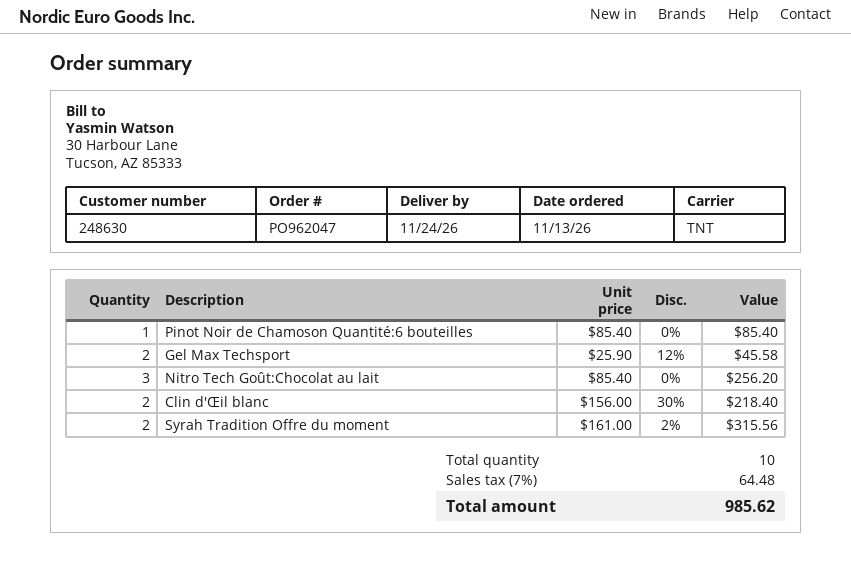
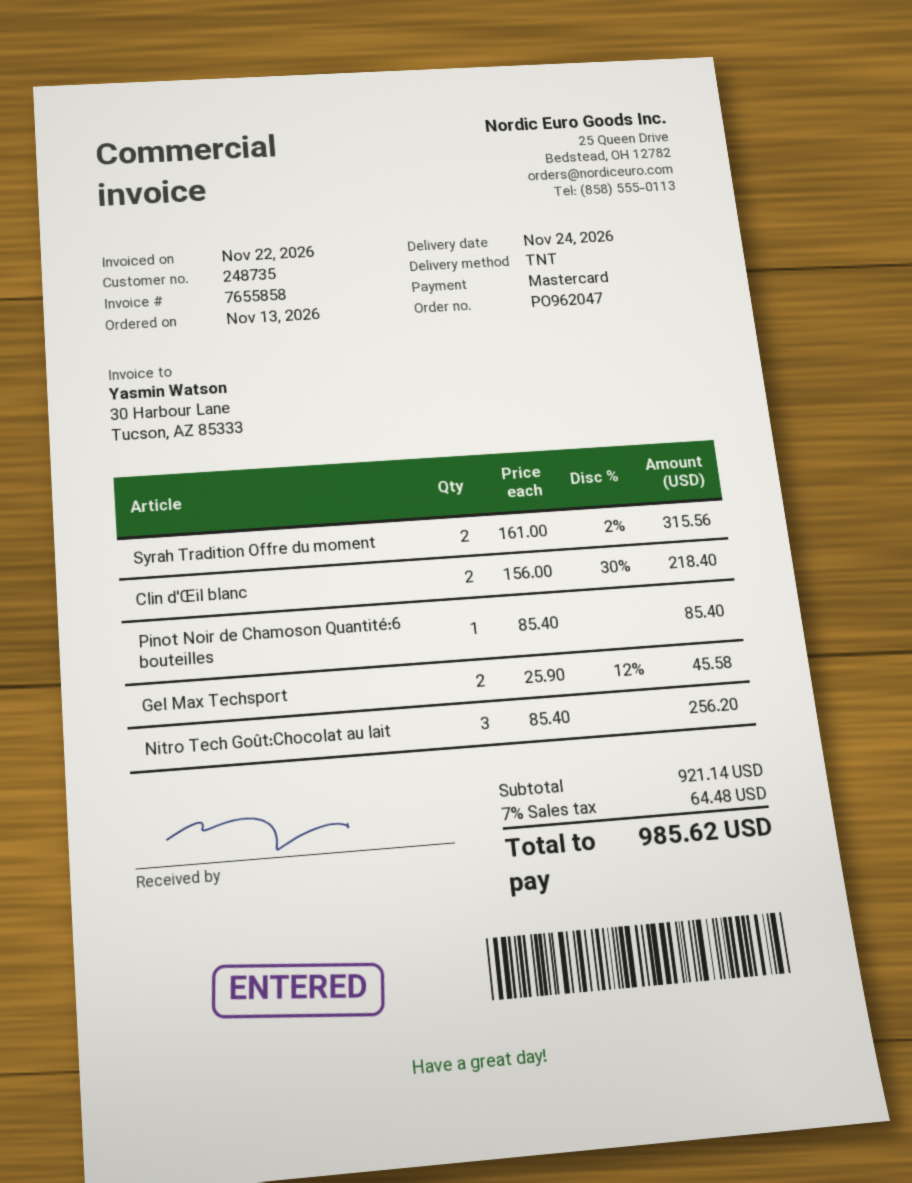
customer number: 248630 -> 248735

